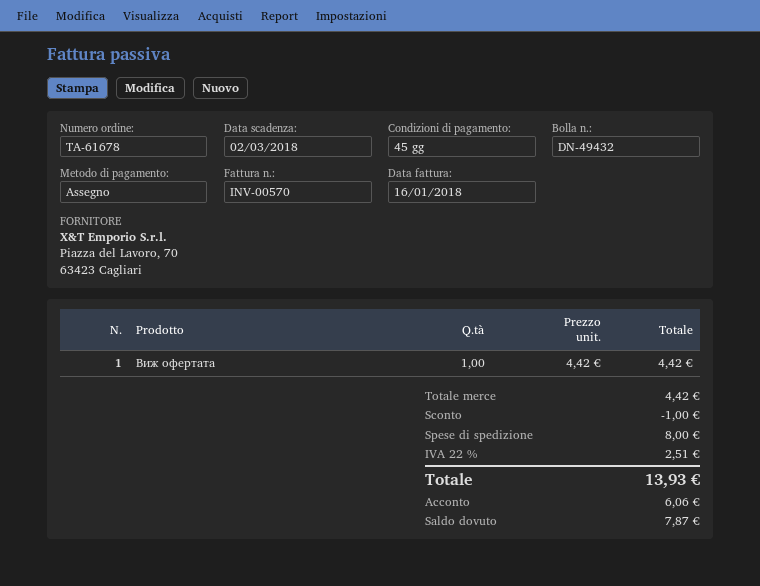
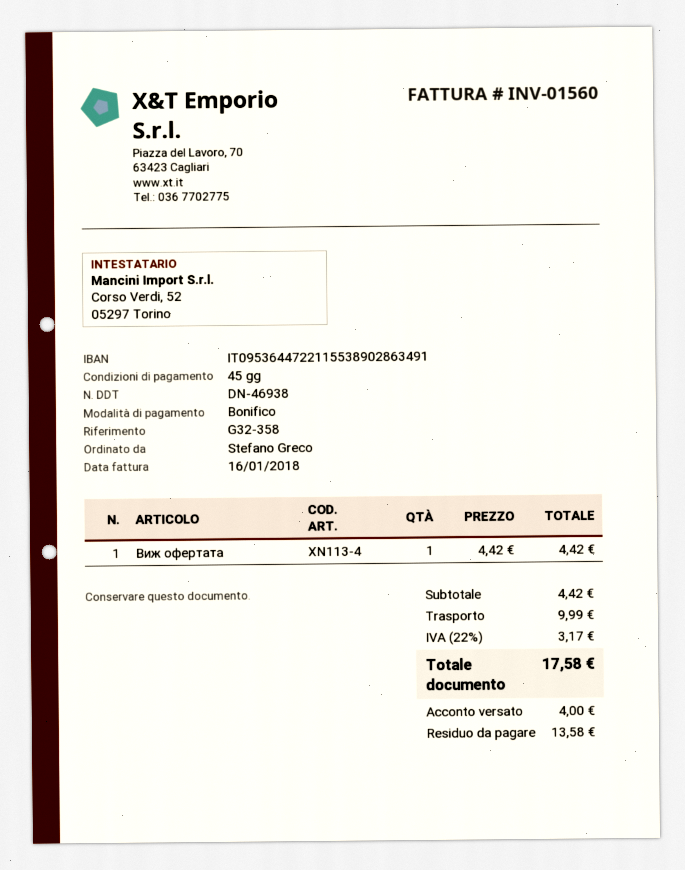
delivery note number: DN-49432 -> DN-46938
invoice number: INV-00570 -> INV-01560
payment method: cheque -> bank transfer
discount: 1.00 -> none
shipping: 8.00 -> 9.99
tax: 22% = 2.51 -> 22% = 3.17
total: 13.93 -> 17.58
deposit: 6.06 -> 4.00
balance: 7.87 -> 13.58

